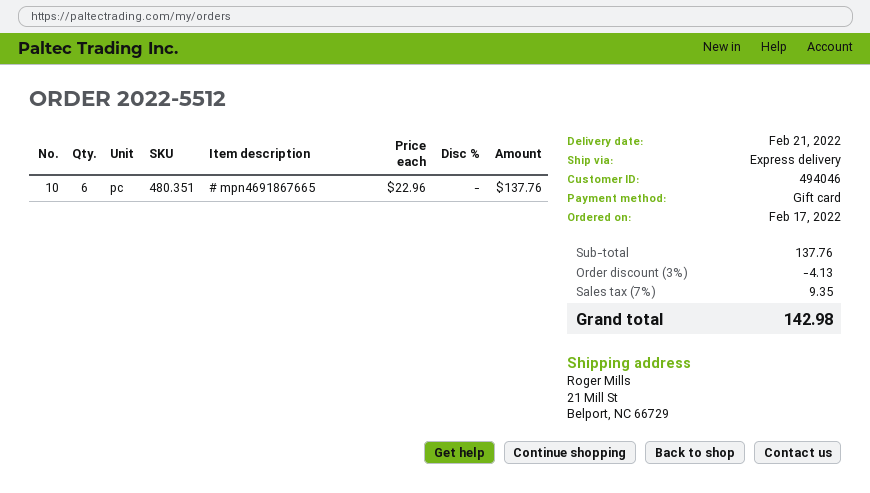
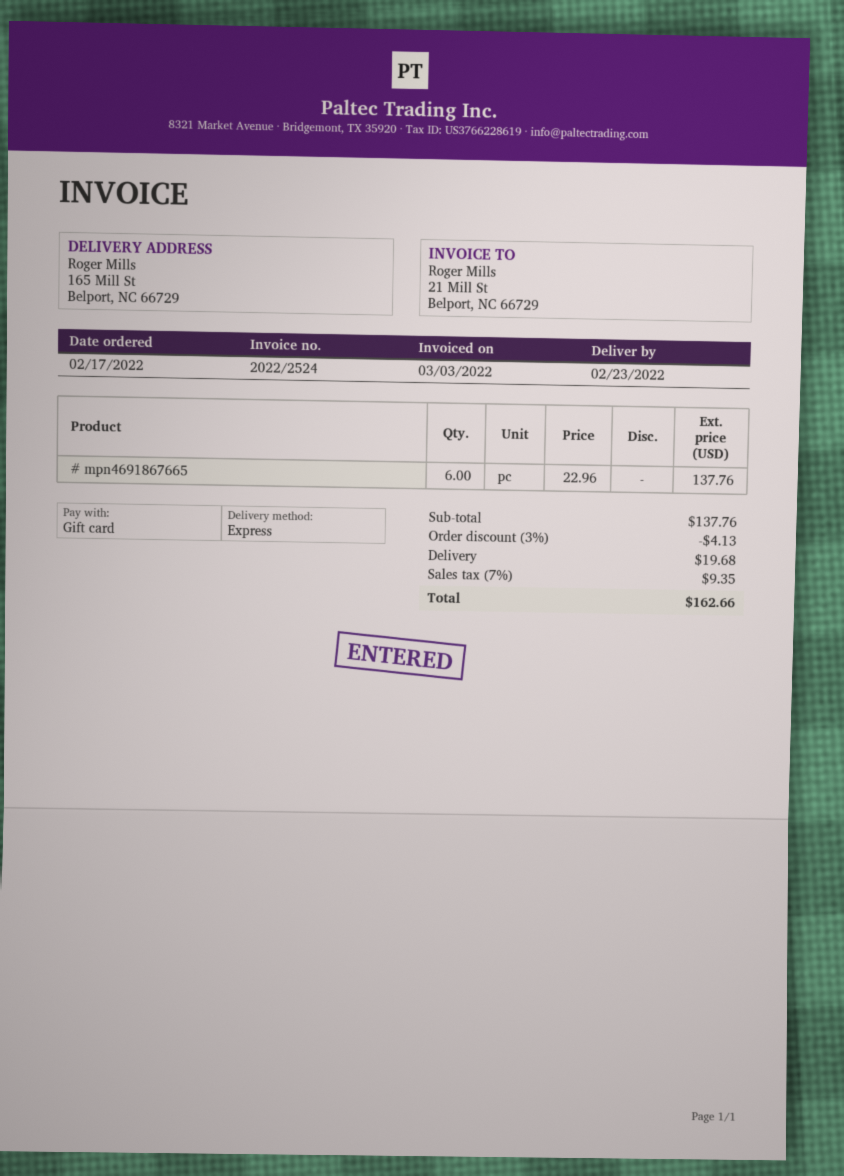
delivery date: 2022-02-21 -> 2022-02-23
ship to: 21 Mill St, Belport, NC 66729 -> 165 Mill St, Belport, NC 66729
shipping: none -> 19.68
total: 142.98 -> 162.66

